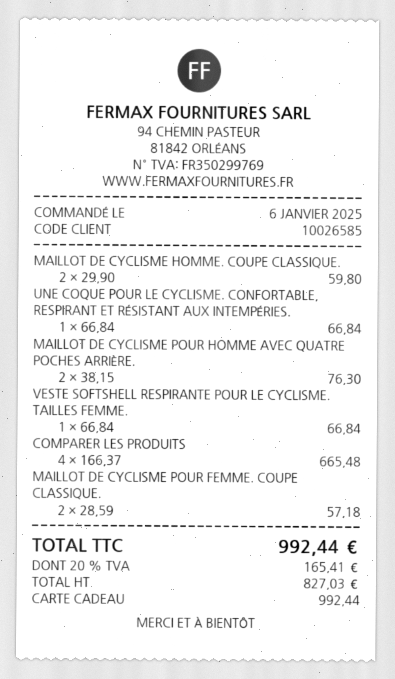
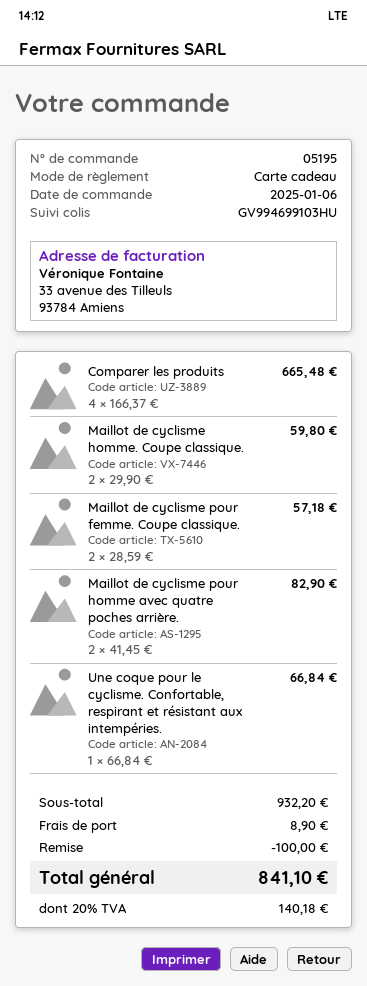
MAILLOT DE CYCLISME POUR HOMME AVEC QUATRE POCHES ARRIÈRE.: 2 x 38.15 = 76.30 -> 2 x 41.45 = 82.90
VESTE SOFTSHELL RESPIRANTE POUR LE CYCLISME. TAILLES FEMME.: 1 x 66.84 = 66.84 -> none
discount: none -> 100.00
shipping: none -> 8.90
tax: 20% = 165.41 -> 20% = 140.18
total: 992.44 -> 841.10

